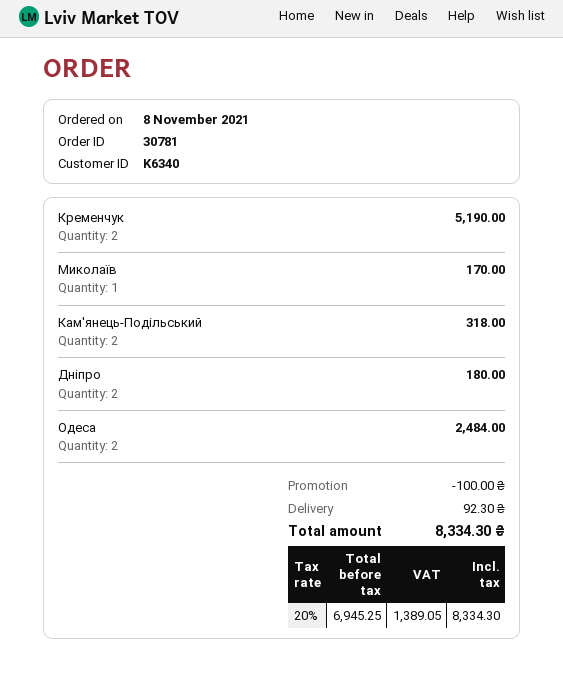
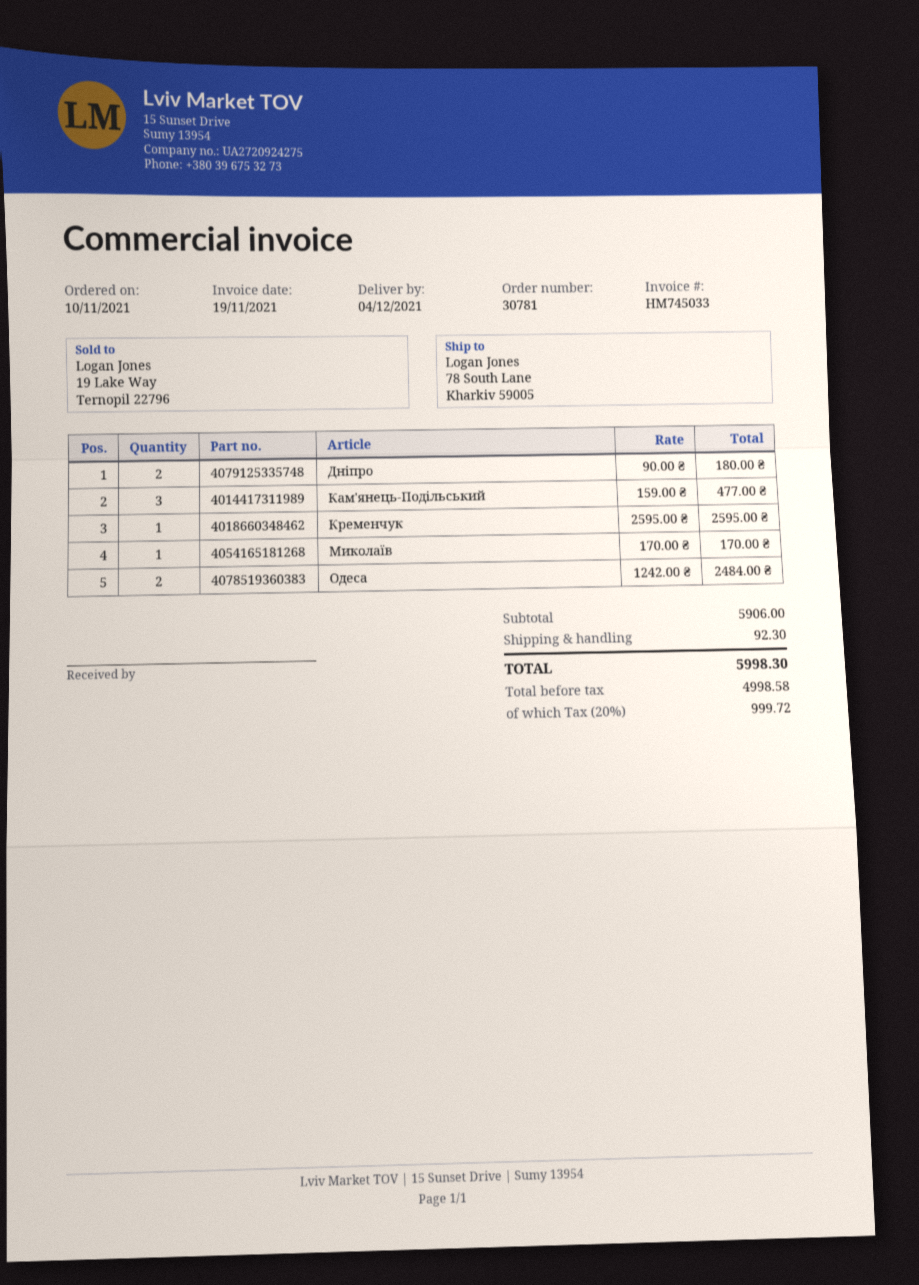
order date: 2021-11-08 -> 2021-11-10
Кременчук: 2 for 5190.00 -> 1 for 2595.00
Кам'янець-Подільський: 2 for 318.00 -> 3 for 477.00
discount: 100.00 -> none
net: 6945.25 -> 4998.58
tax: 20% = 1389.05 -> 20% = 999.72
total: 8334.30 -> 5998.30

